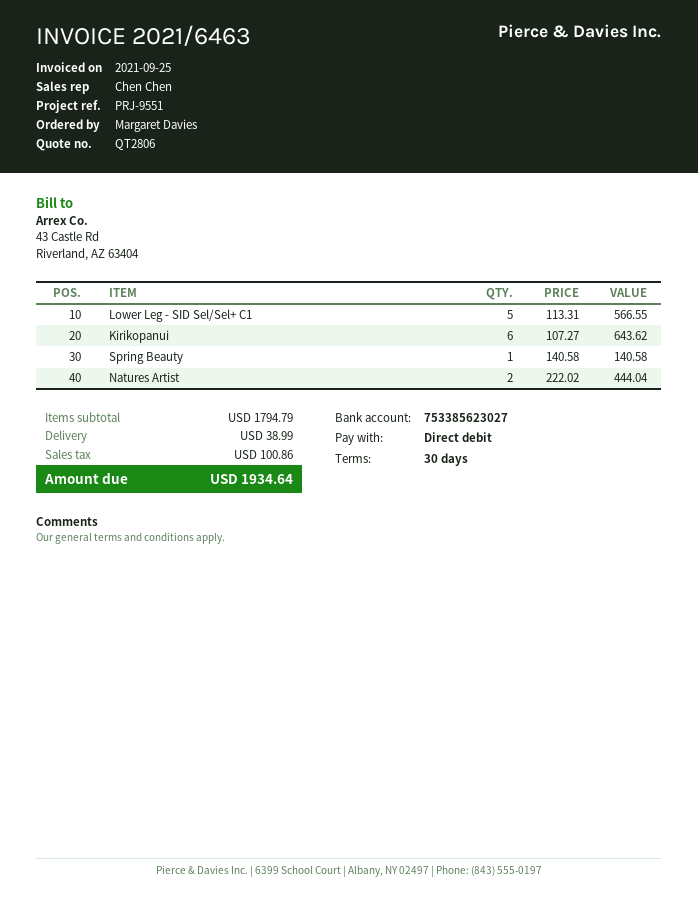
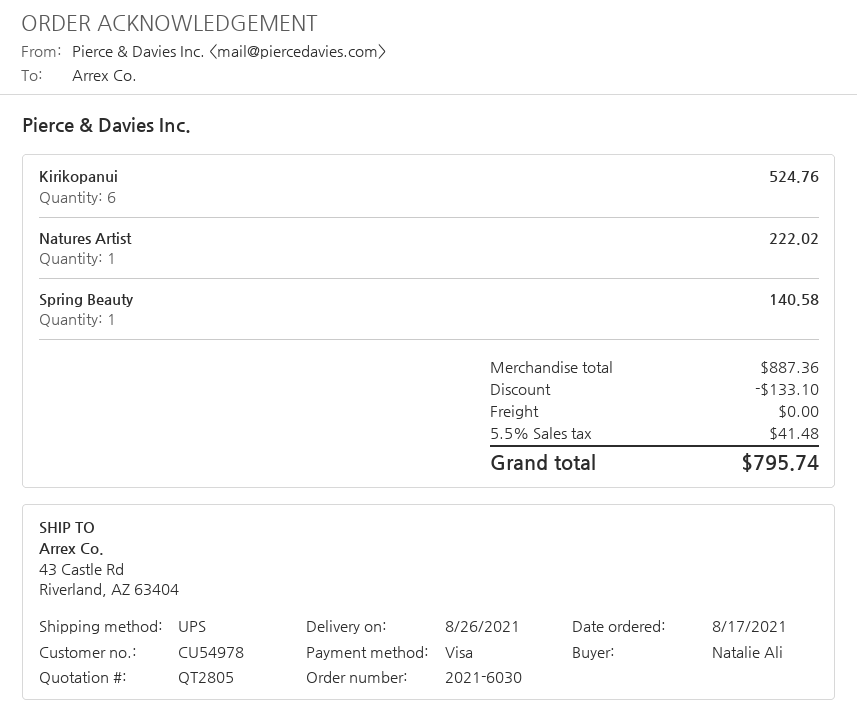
quote number: QT2806 -> QT2805
ordered by: Margaret Davies -> Natalie Ali
payment method: direct debit -> Visa
Lower Leg - SID Sel/Sel+ C1: 5 for 566.55 -> none
Kirikopanui: 6 for 643.62 -> 6 for 524.76
Natures Artist: 2 for 444.04 -> 1 for 222.02
subtotal: 1794.79 -> 887.36
discount: none -> 133.10
shipping: 38.99 -> 0.00
tax: 100.86 -> 41.48
total: 1934.64 -> 795.74

